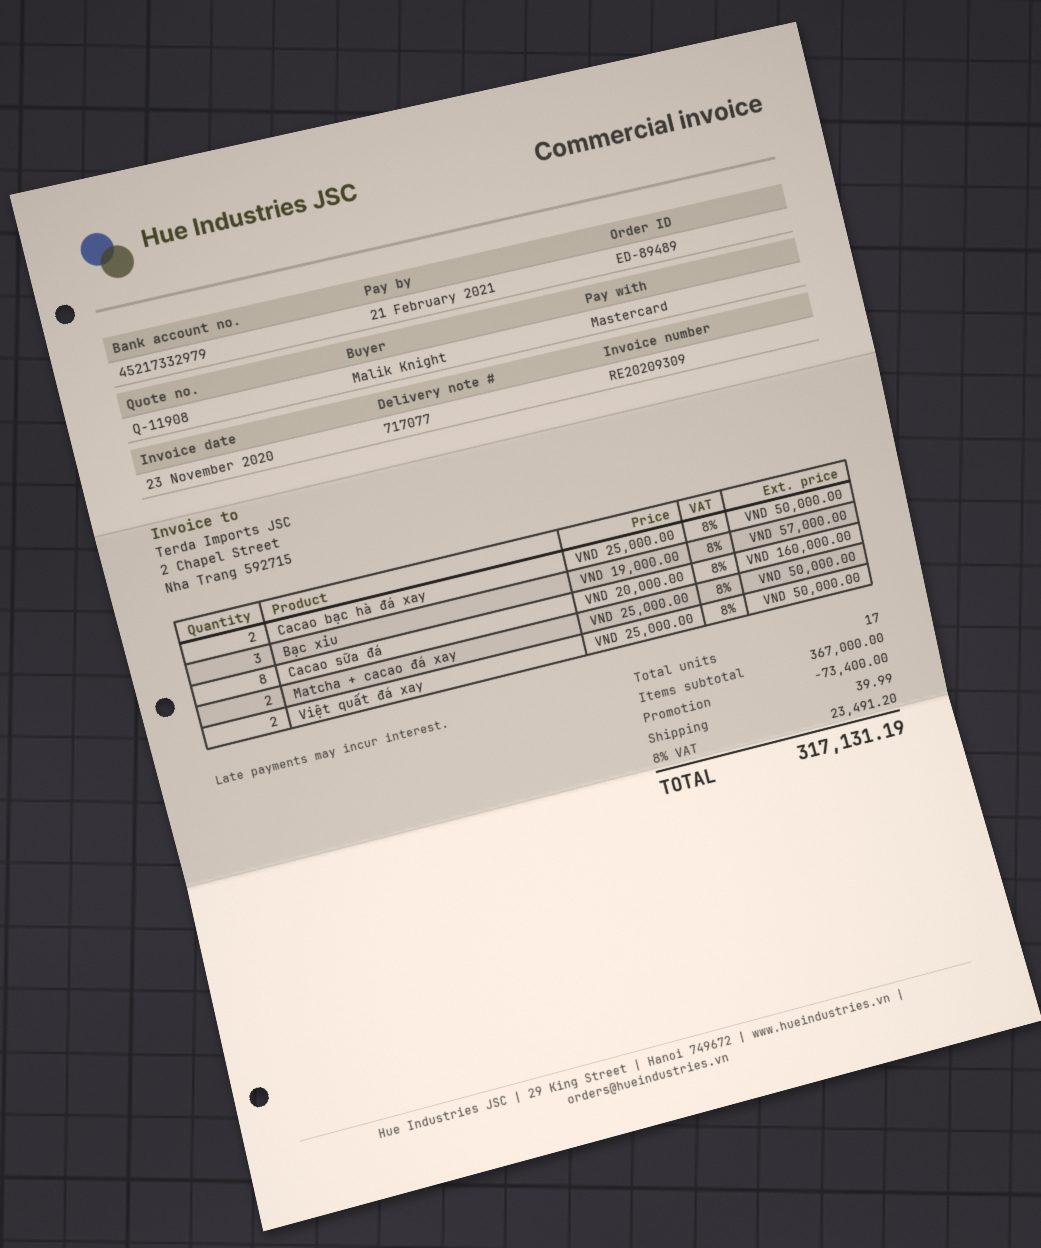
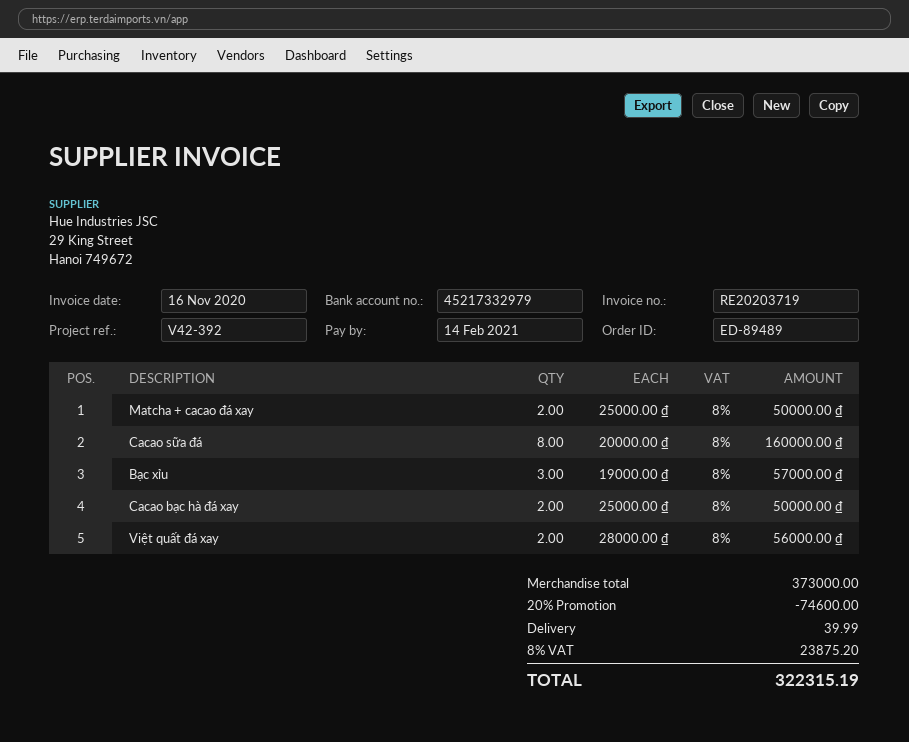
invoice number: RE20209309 -> RE20203719
invoice date: 2020-11-23 -> 2020-11-16
due date: 2021-02-21 -> 2021-02-14
Việt quất đá xay: 2 x 25000.00 = 50000.00 -> 2 x 28000.00 = 56000.00
subtotal: 367000.00 -> 373000.00
discount: 73400.00 -> 74600.00
tax: 8% = 23491.20 -> 8% = 23875.20
total: 317131.19 -> 322315.19

